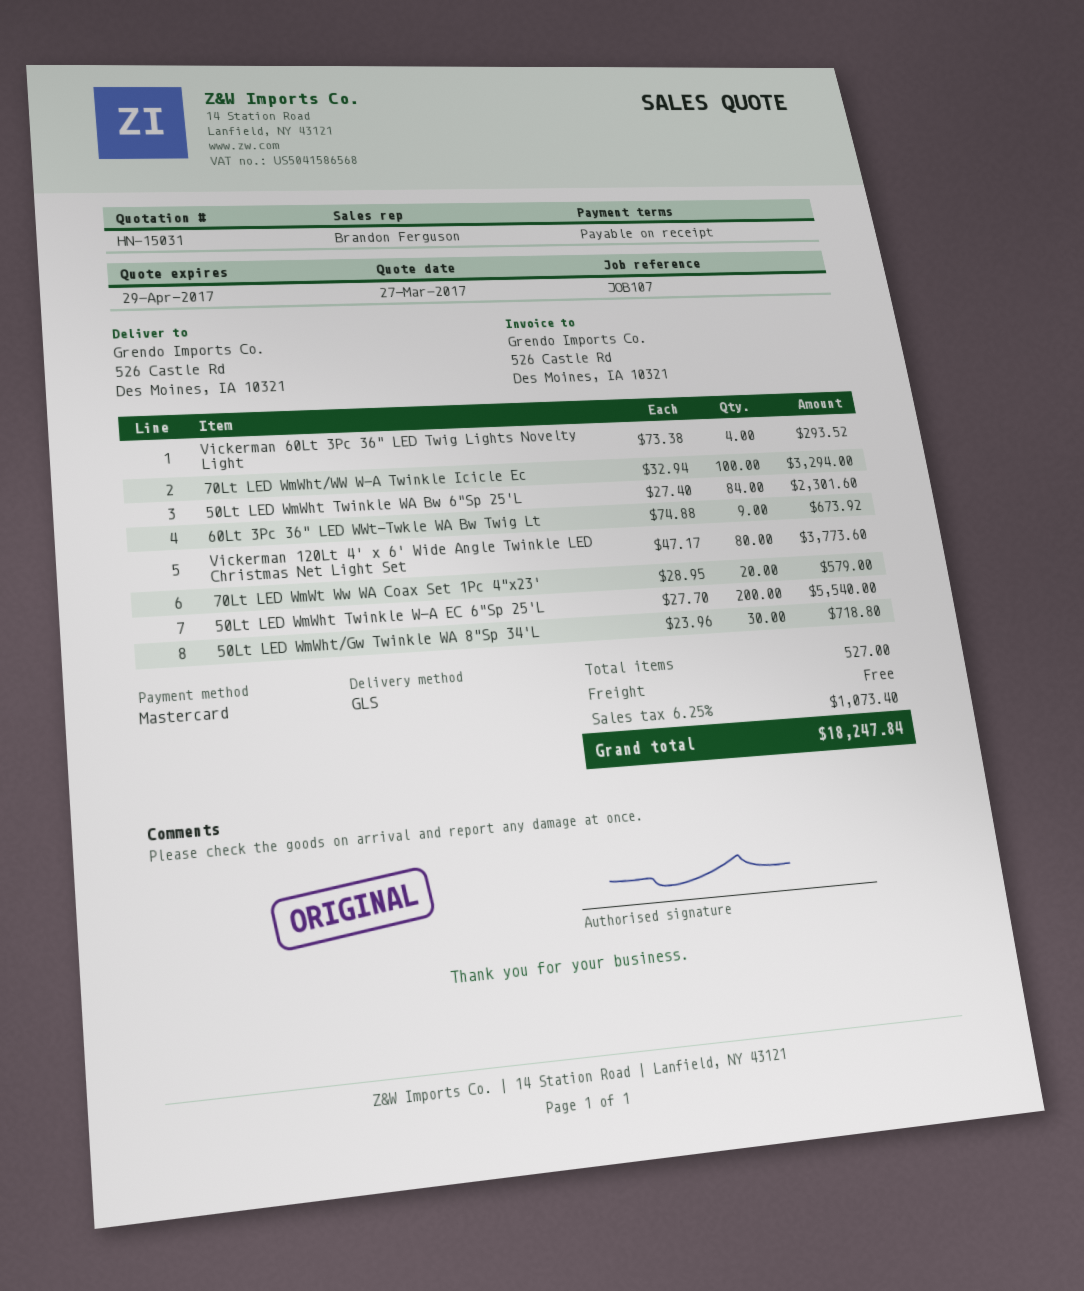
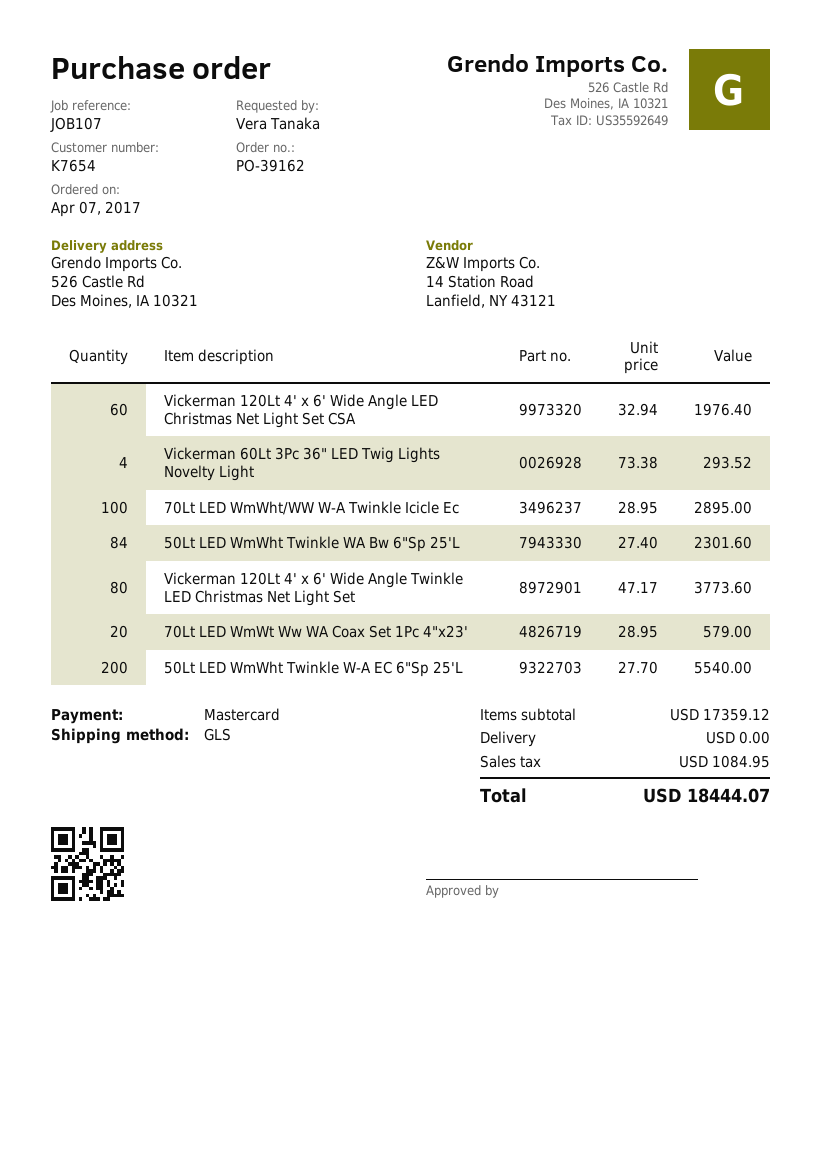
70Lt LED WmWht/WW W-A Twinkle Icicle Ec: 100 x 32.94 = 3294.00 -> 100 x 28.95 = 2895.00
60Lt 3Pc 36" LED WWt-Twkle WA Bw Twig Lt: 9 x 74.88 = 673.92 -> none
50Lt LED WmWht/Gw Twinkle WA 8"Sp 34'L: 30 x 23.96 = 718.80 -> none
Vickerman 120Lt 4' x 6' Wide Angle LED Christmas Net Light Set CSA: none -> 60 x 32.94 = 1976.40
tax: 1073.40 -> 1084.95
total: 18247.84 -> 18444.07

